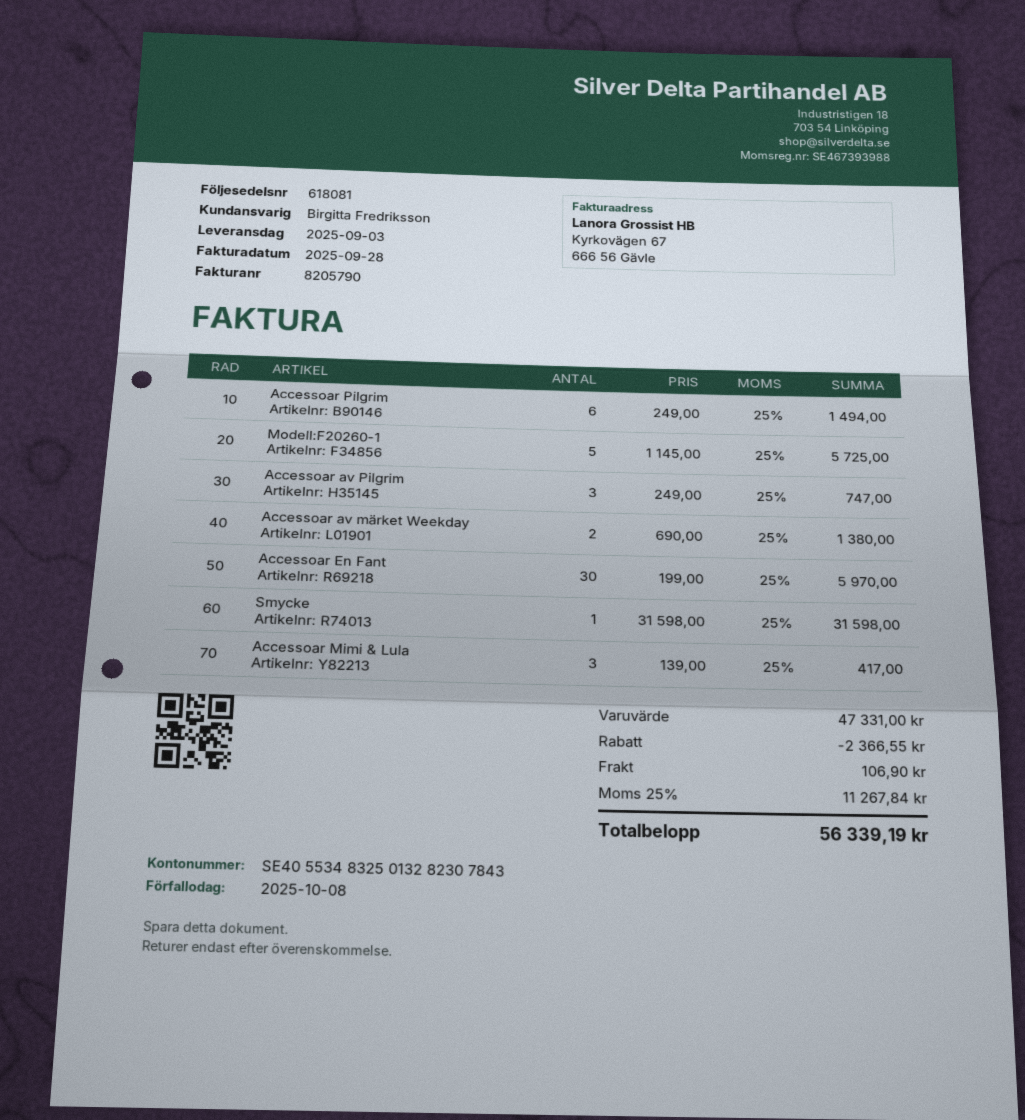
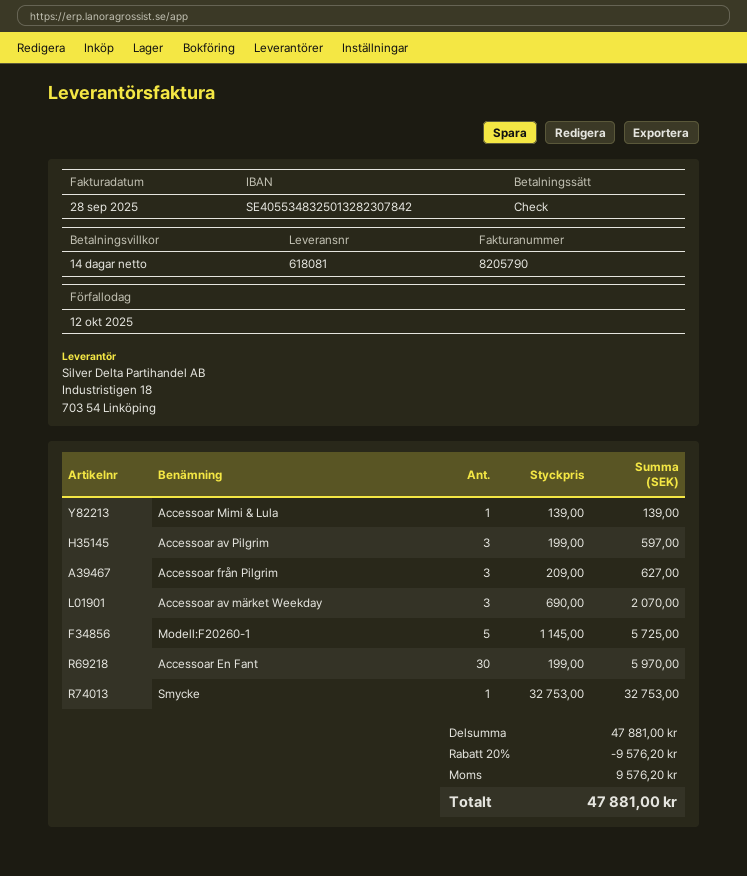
due date: 2025-10-08 -> 2025-10-12
bank account: SE4055348325013282307843 -> SE4055348325013282307842
Accessoar Pilgrim: 6 x 249.00 = 1494.00 -> none
Accessoar av Pilgrim: 3 x 249.00 = 747.00 -> 3 x 199.00 = 597.00
Accessoar av märket Weekday: 2 x 690.00 = 1380.00 -> 3 x 690.00 = 2070.00
Smycke: 1 x 31598.00 = 31598.00 -> 1 x 32753.00 = 32753.00
Accessoar Mimi & Lula: 3 x 139.00 = 417.00 -> 1 x 139.00 = 139.00
Accessoar från Pilgrim: none -> 3 x 209.00 = 627.00
subtotal: 47331.00 -> 47881.00
discount: 2366.55 -> 9576.20
shipping: 106.90 -> none
tax: 11267.84 -> 9576.20
total: 56339.19 -> 47881.00

